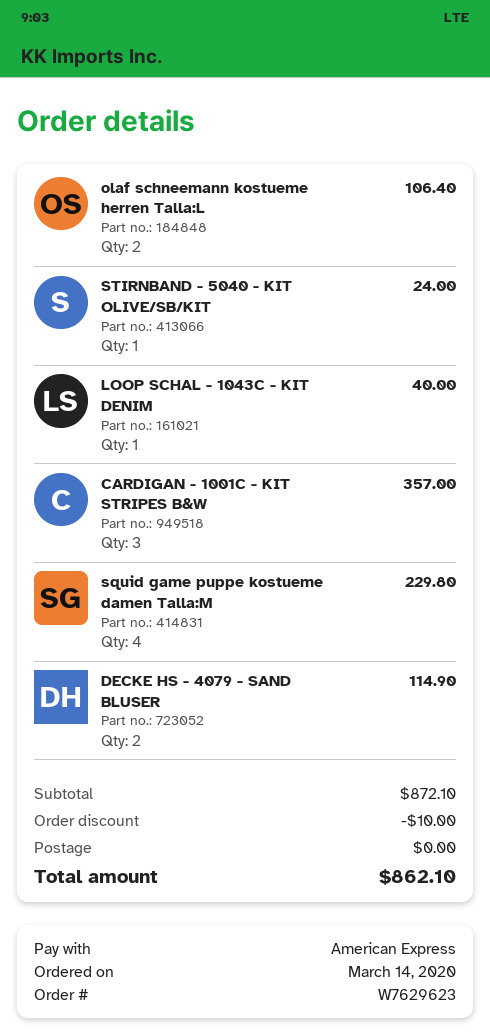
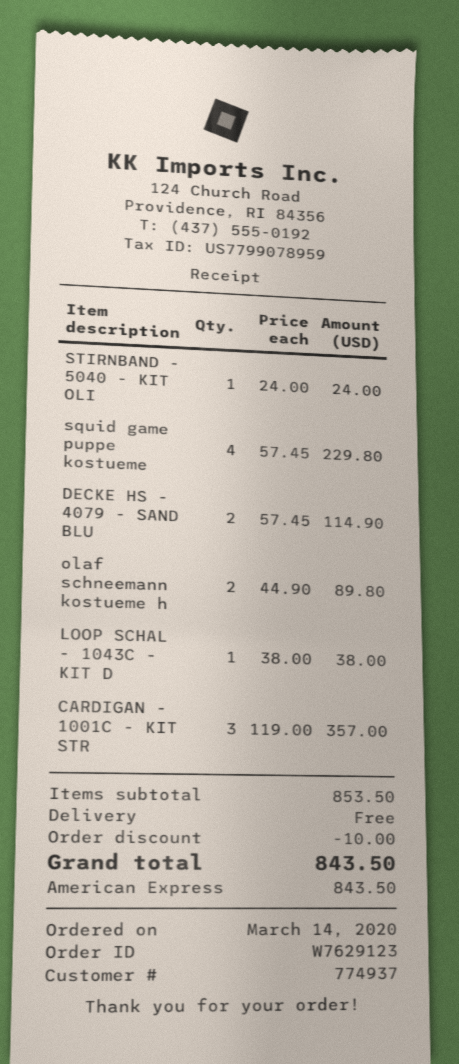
order number: W7629623 -> W7629123
olaf schneemann kostueme herren Talla:L: 2 for 106.40 -> 2 for 89.80
LOOP SCHAL - 1043C - KIT DENIM: 1 for 40.00 -> 1 for 38.00
subtotal: 872.10 -> 853.50
total: 862.10 -> 843.50

